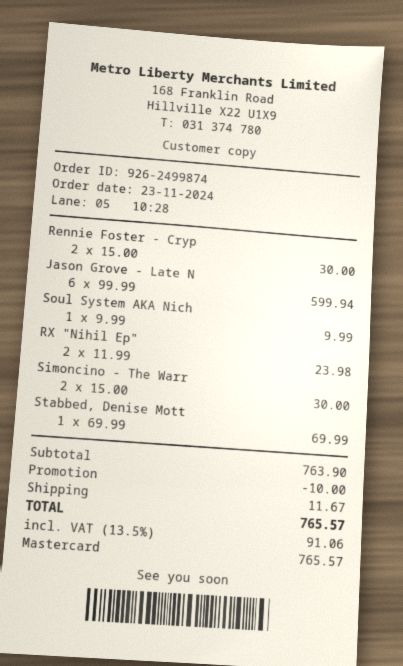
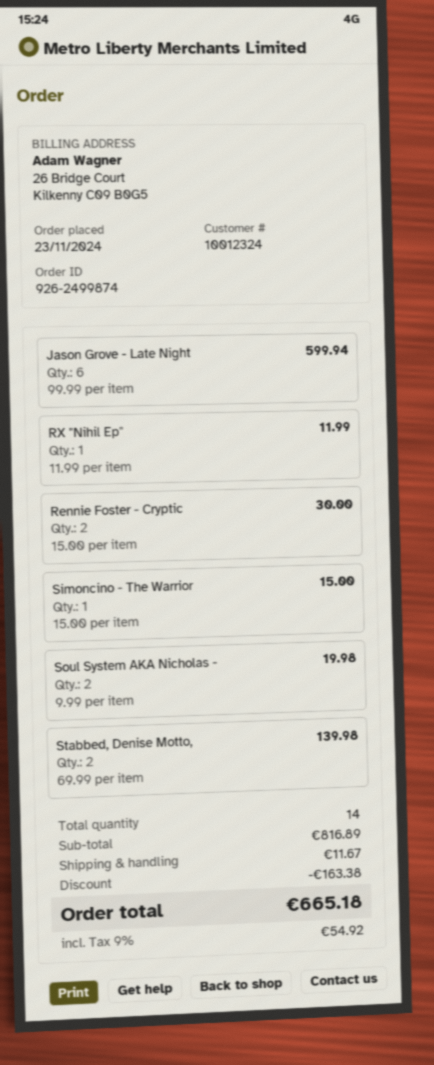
Soul System AKA Nich: 1 x 9.99 = 9.99 -> 2 x 9.99 = 19.98
RX "Nihil Ep": 2 x 11.99 = 23.98 -> 1 x 11.99 = 11.99
Simoncino - The Warr: 2 x 15.00 = 30.00 -> 1 x 15.00 = 15.00
Stabbed, Denise Mott: 1 x 69.99 = 69.99 -> 2 x 69.99 = 139.98
subtotal: 763.90 -> 816.89
discount: 10.00 -> 163.38
tax: 13.5% = 91.06 -> 9% = 54.92
total: 765.57 -> 665.18

